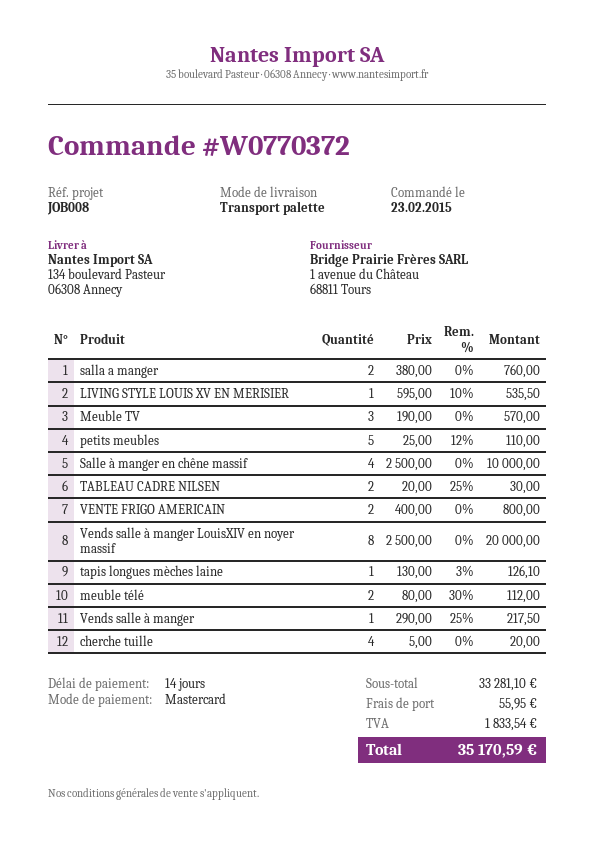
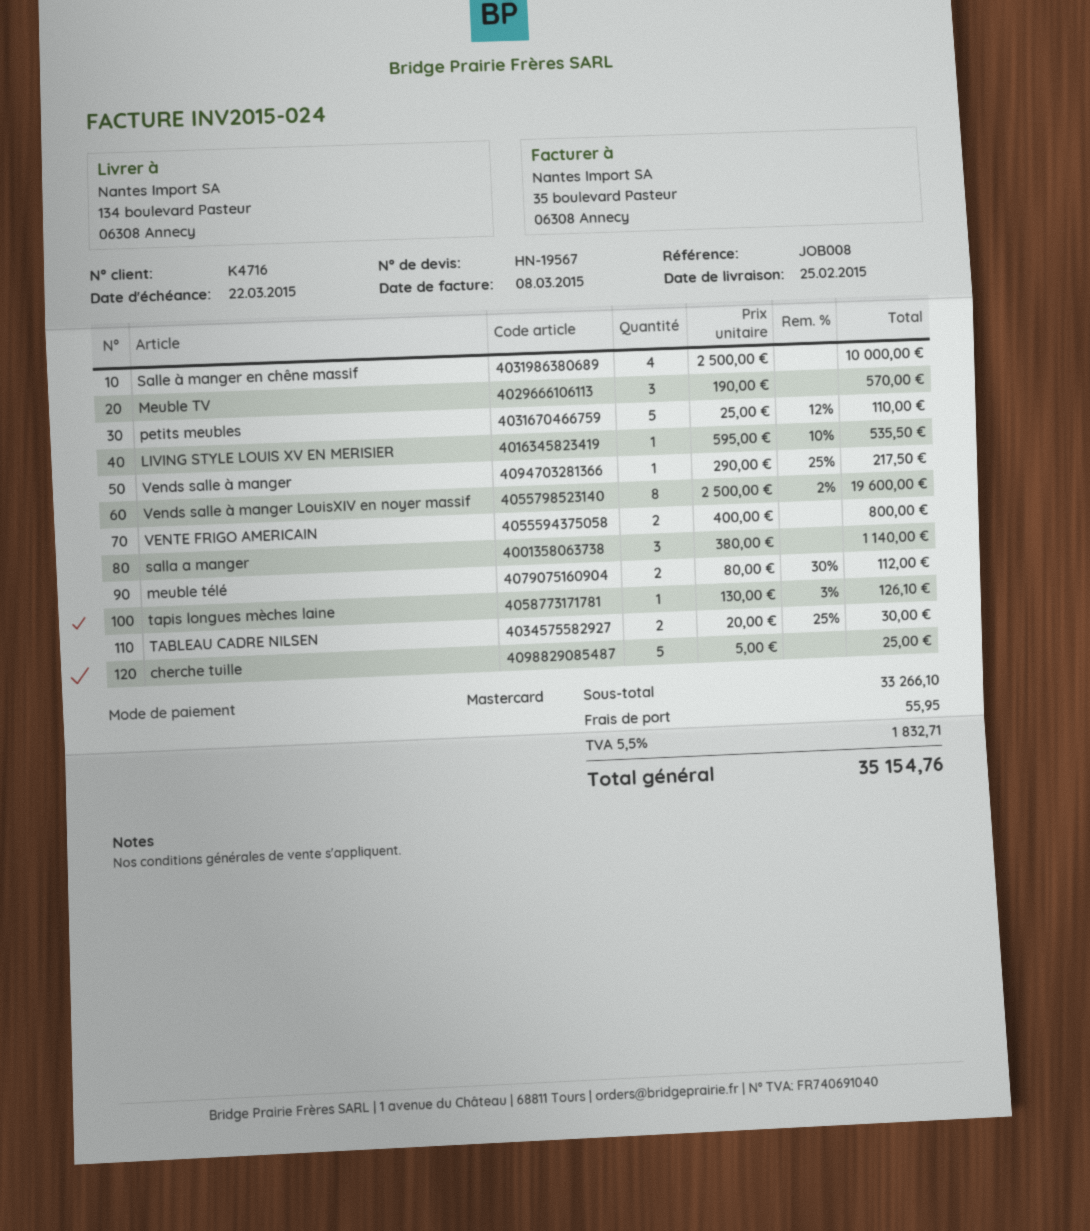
salla a manger: 2 x 380.00 = 760.00 -> 3 x 380.00 = 1140.00
Vends salle à manger LouisXIV en noyer massif: 8 x 2500.00 = 20000.00 -> 8 x 2500.00 - 2% = 19600.00
cherche tuille: 4 x 5.00 = 20.00 -> 5 x 5.00 = 25.00
subtotal: 33281.10 -> 33266.10
tax: 1833.54 -> 1832.71
total: 35170.59 -> 35154.76

